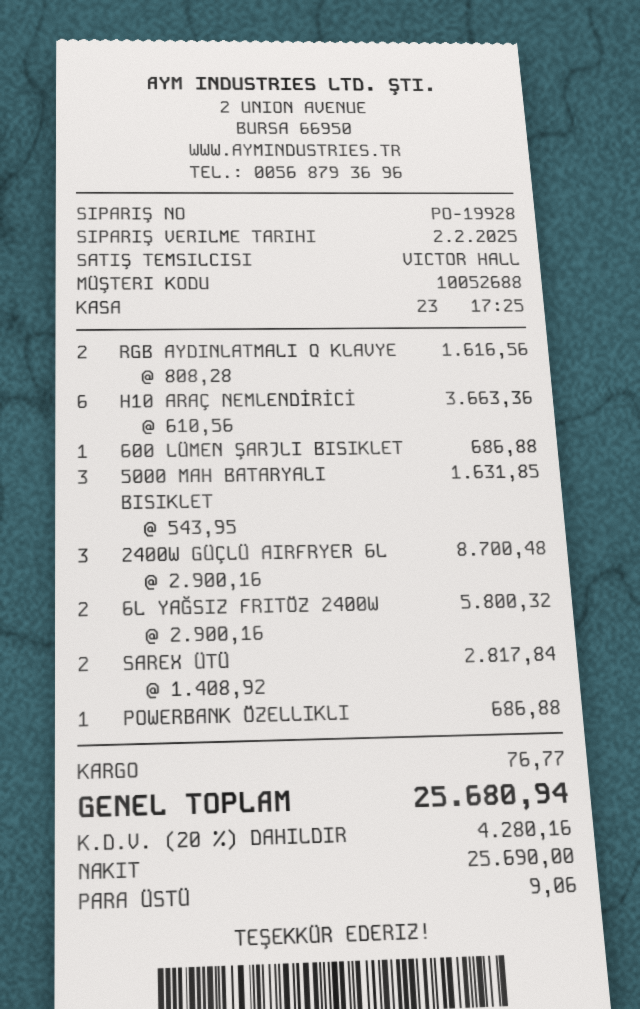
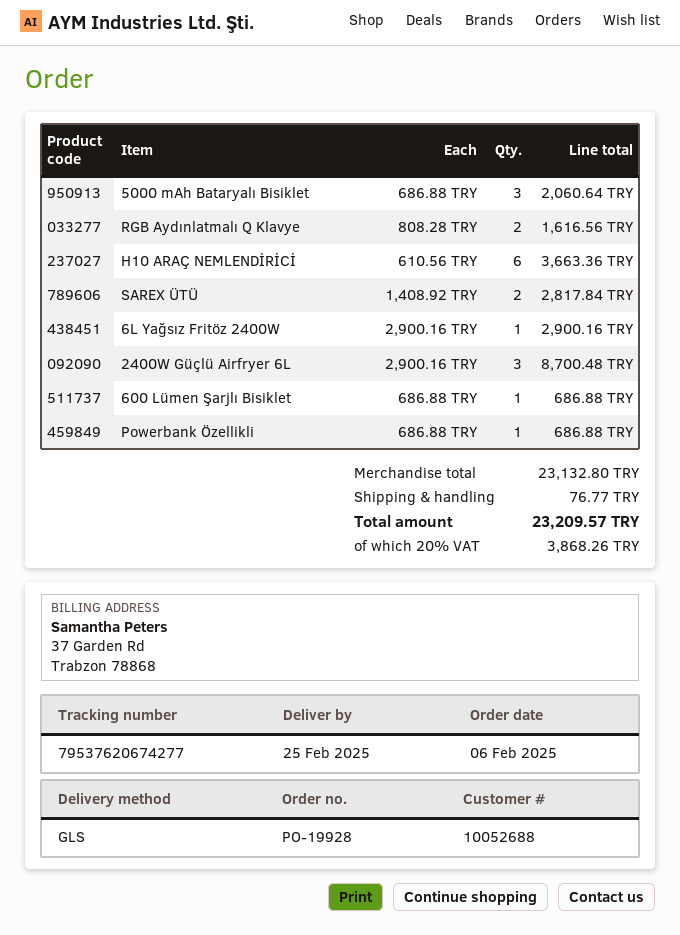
order date: 2025-02-02 -> 2025-02-06
5000 MAH BATARYALI BISIKLET: 3 x 543.95 = 1631.85 -> 3 x 686.88 = 2060.64
6L YAĞSIZ FRITÖZ 2400W: 2 x 2900.16 = 5800.32 -> 1 x 2900.16 = 2900.16
tax: 20% = 4280.16 -> 20% = 3868.26
total: 25680.94 -> 23209.57

